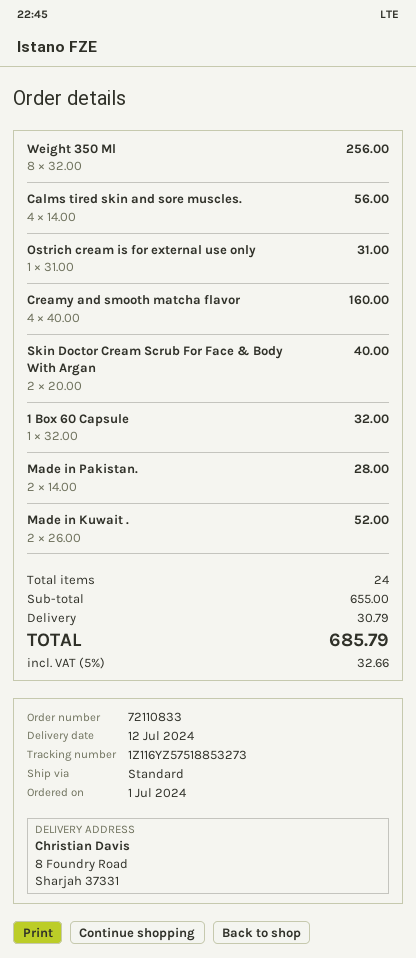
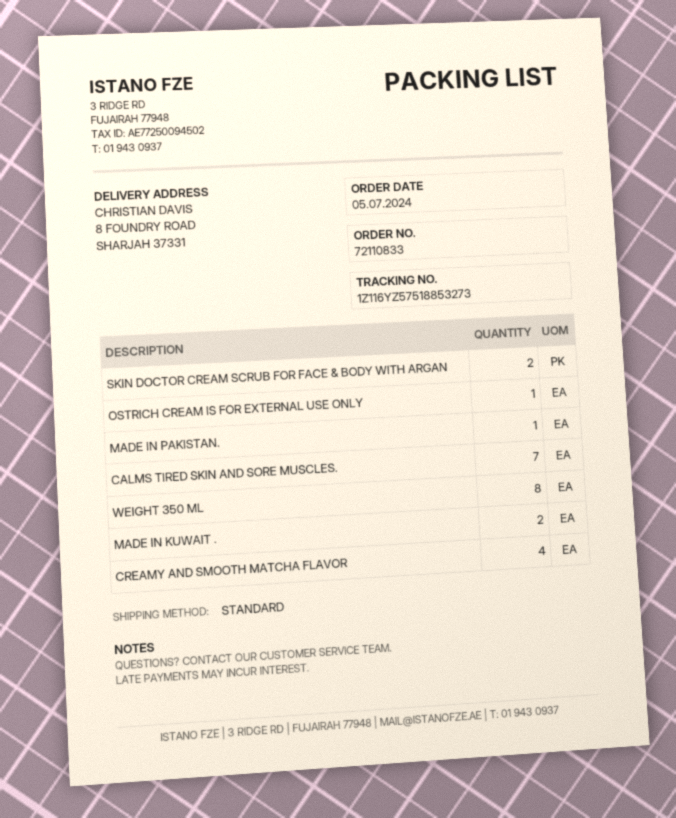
order date: 2024-07-01 -> 2024-07-05
Calms tired skin and sore muscles.: 4 -> 7
1 Box 60 Capsule: 1 -> none
Made in Pakistan.: 2 -> 1

